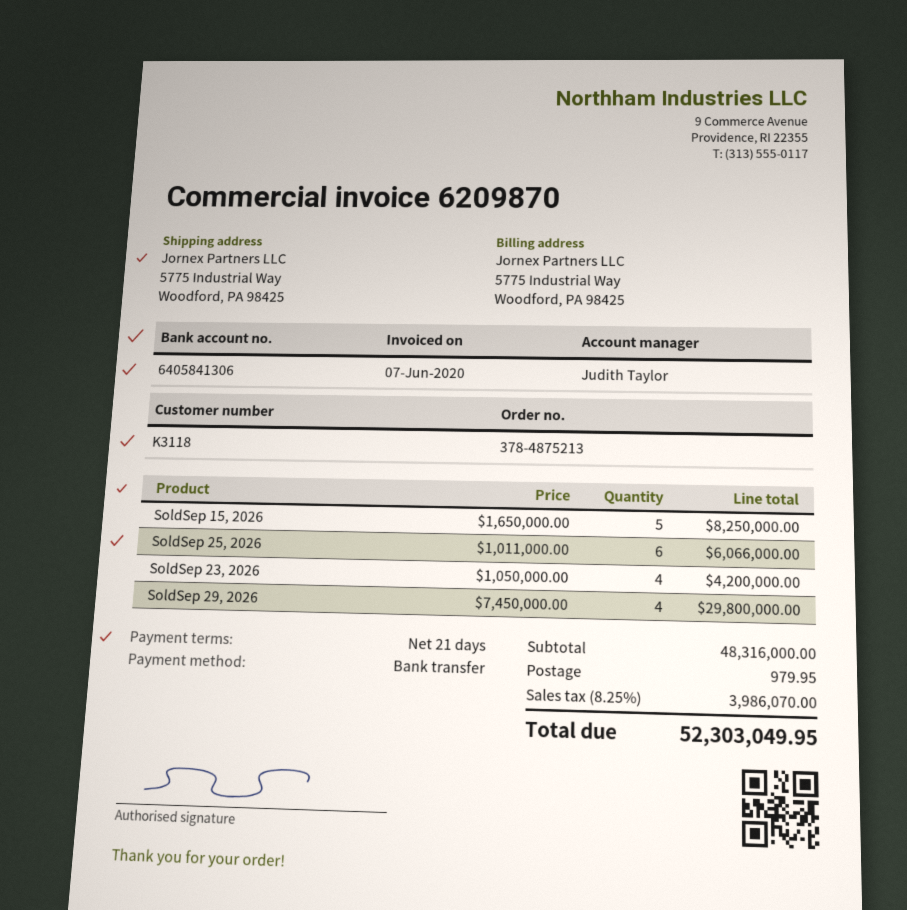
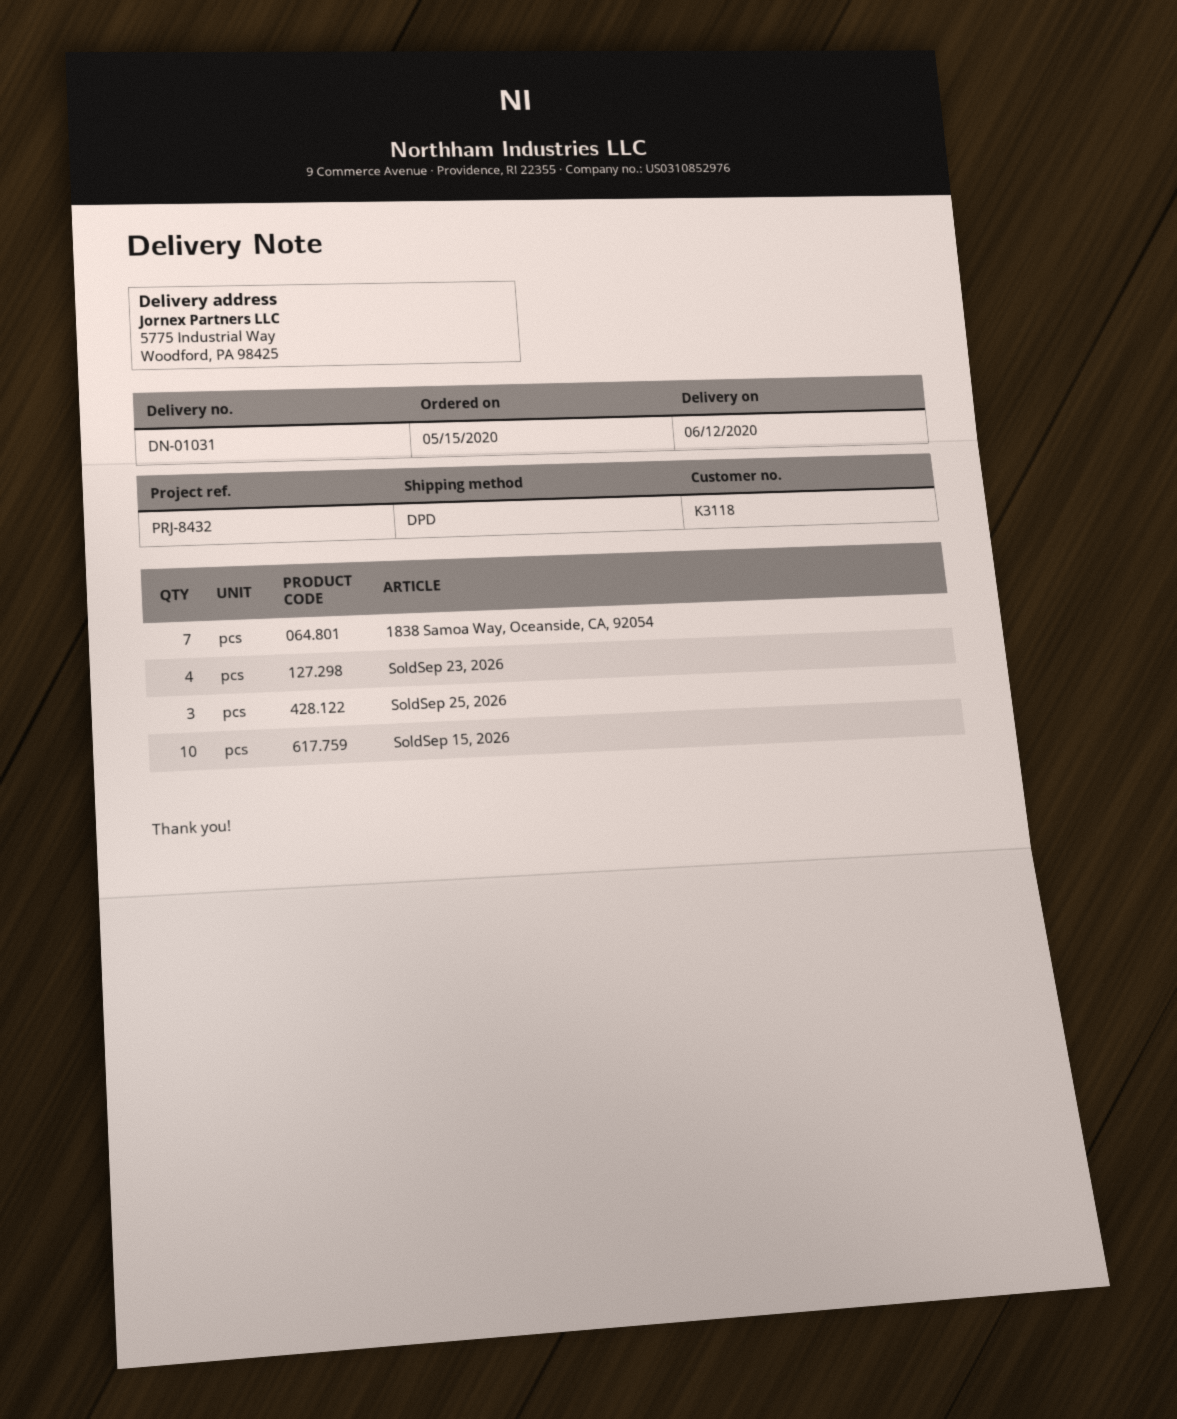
SoldSep 15, 2026: 5 -> 10
SoldSep 25, 2026: 6 -> 3
SoldSep 29, 2026: 4 -> none
1838 Samoa Way, Oceanside, CA, 92054: none -> 7

